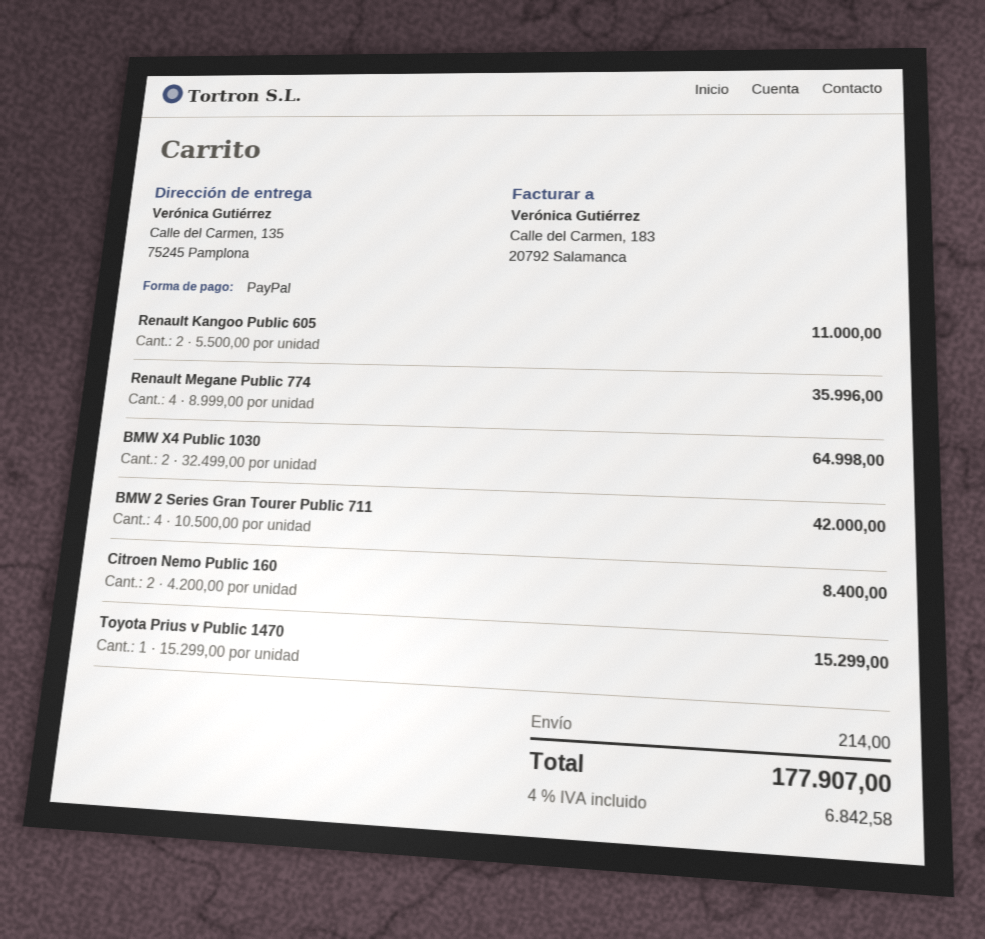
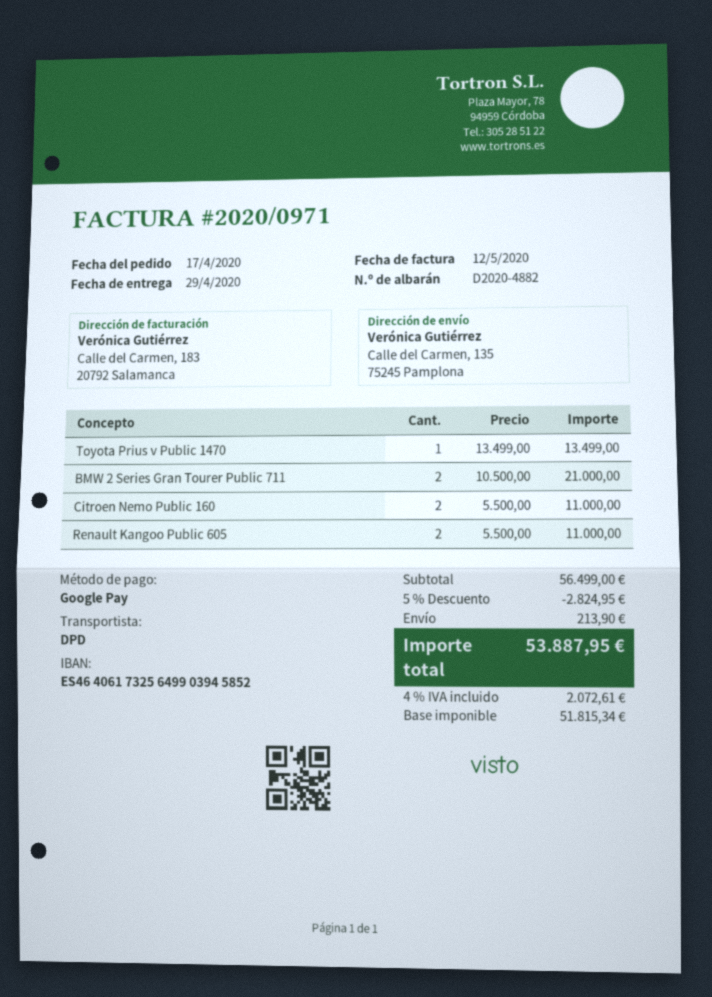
payment method: PayPal -> Google Pay
Renault Megane Public 774: 4 x 8999.00 = 35996.00 -> none
BMW X4 Public 1030: 2 x 32499.00 = 64998.00 -> none
BMW 2 Series Gran Tourer Public 711: 4 x 10500.00 = 42000.00 -> 2 x 10500.00 = 21000.00
Citroen Nemo Public 160: 2 x 4200.00 = 8400.00 -> 2 x 5500.00 = 11000.00
Toyota Prius v Public 1470: 1 x 15299.00 = 15299.00 -> 1 x 13499.00 = 13499.00
discount: none -> 5% = 2824.95
shipping: 214.00 -> 213.90
tax: 4% = 6842.58 -> 4% = 2072.61
total: 177907.00 -> 53887.95

